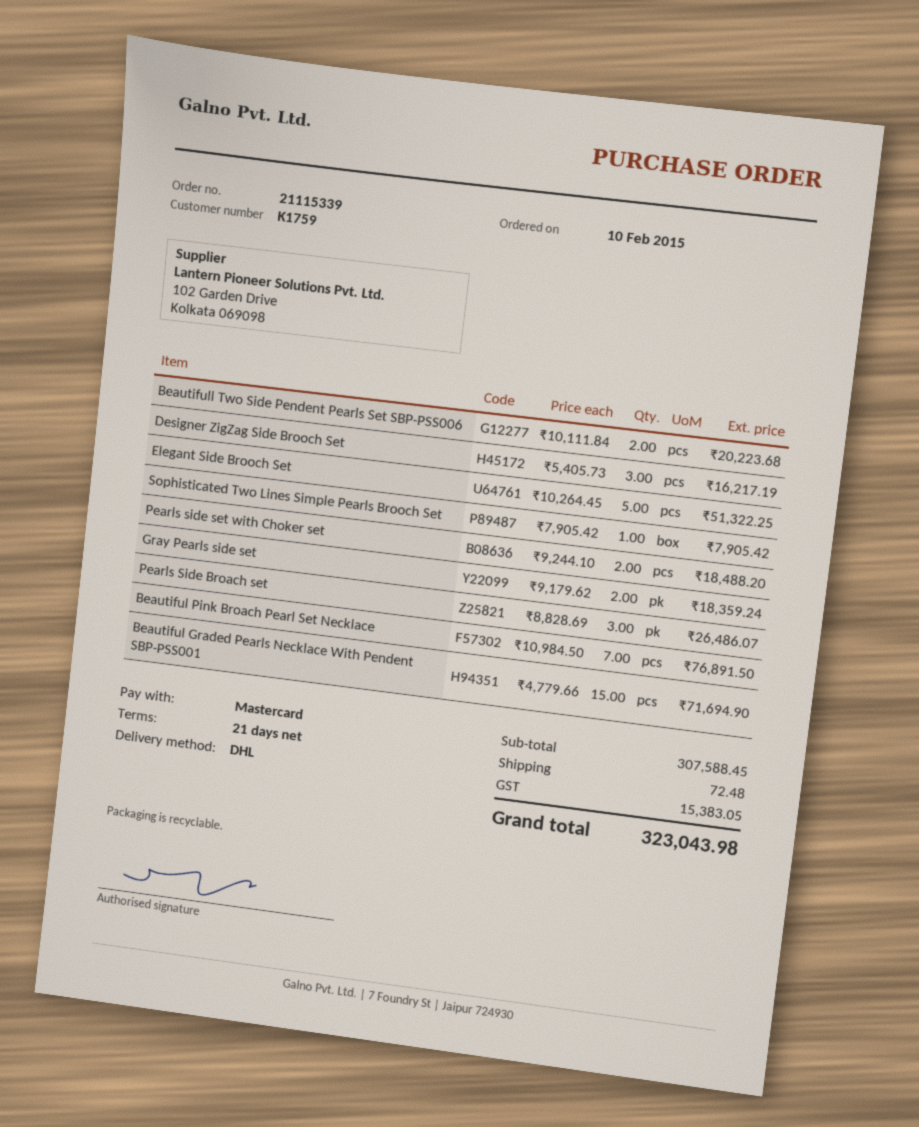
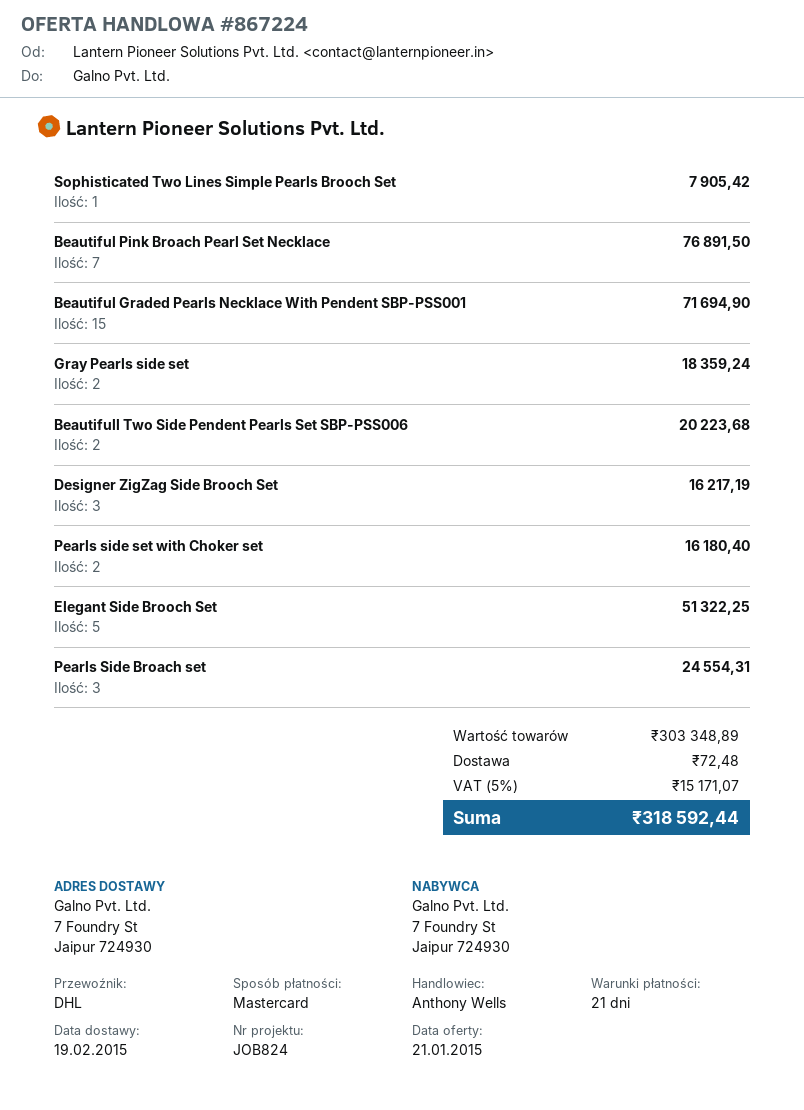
Pearls side set with Choker set: 2 for 18488.20 -> 2 for 16180.40
Pearls Side Broach set: 3 for 26486.07 -> 3 for 24554.31
subtotal: 307588.45 -> 303348.89
tax: 15383.05 -> 15171.07
total: 323043.98 -> 318592.44

